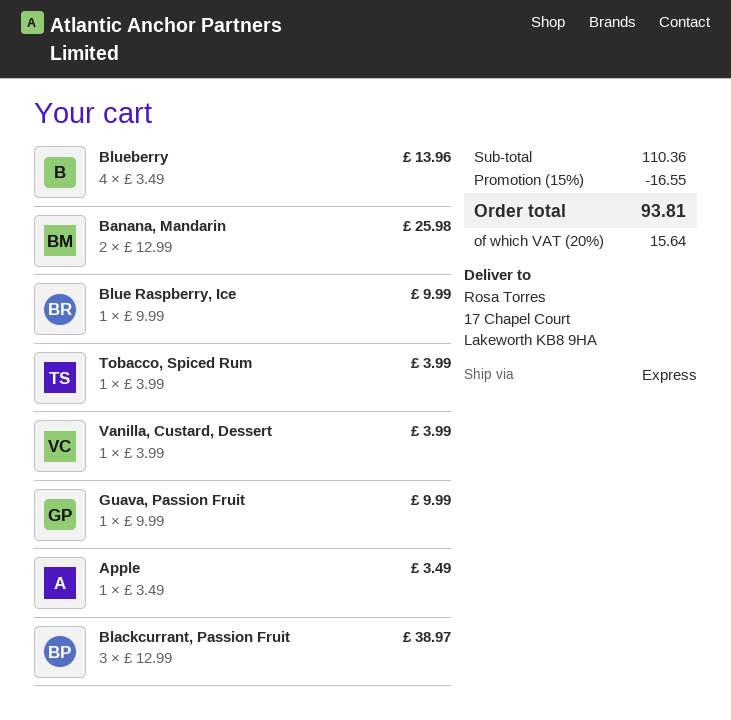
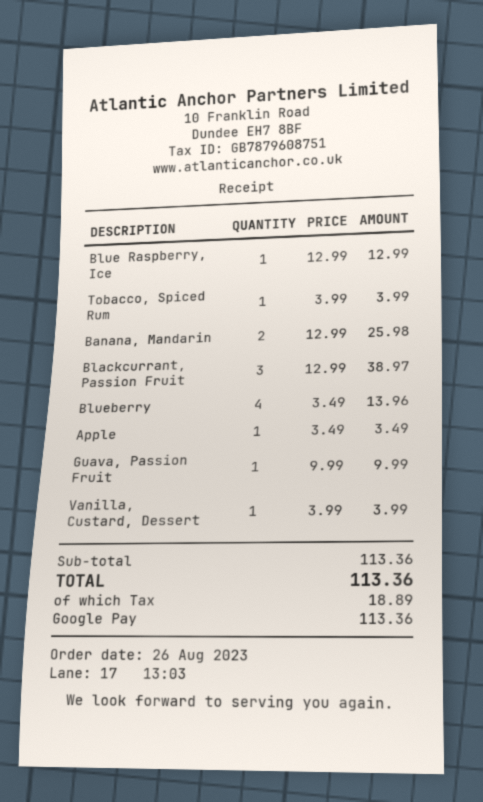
Blue Raspberry, Ice: 1 x 9.99 = 9.99 -> 1 x 12.99 = 12.99
subtotal: 110.36 -> 113.36
discount: 15% = 16.55 -> none
tax: 15.64 -> 18.89
total: 93.81 -> 113.36

